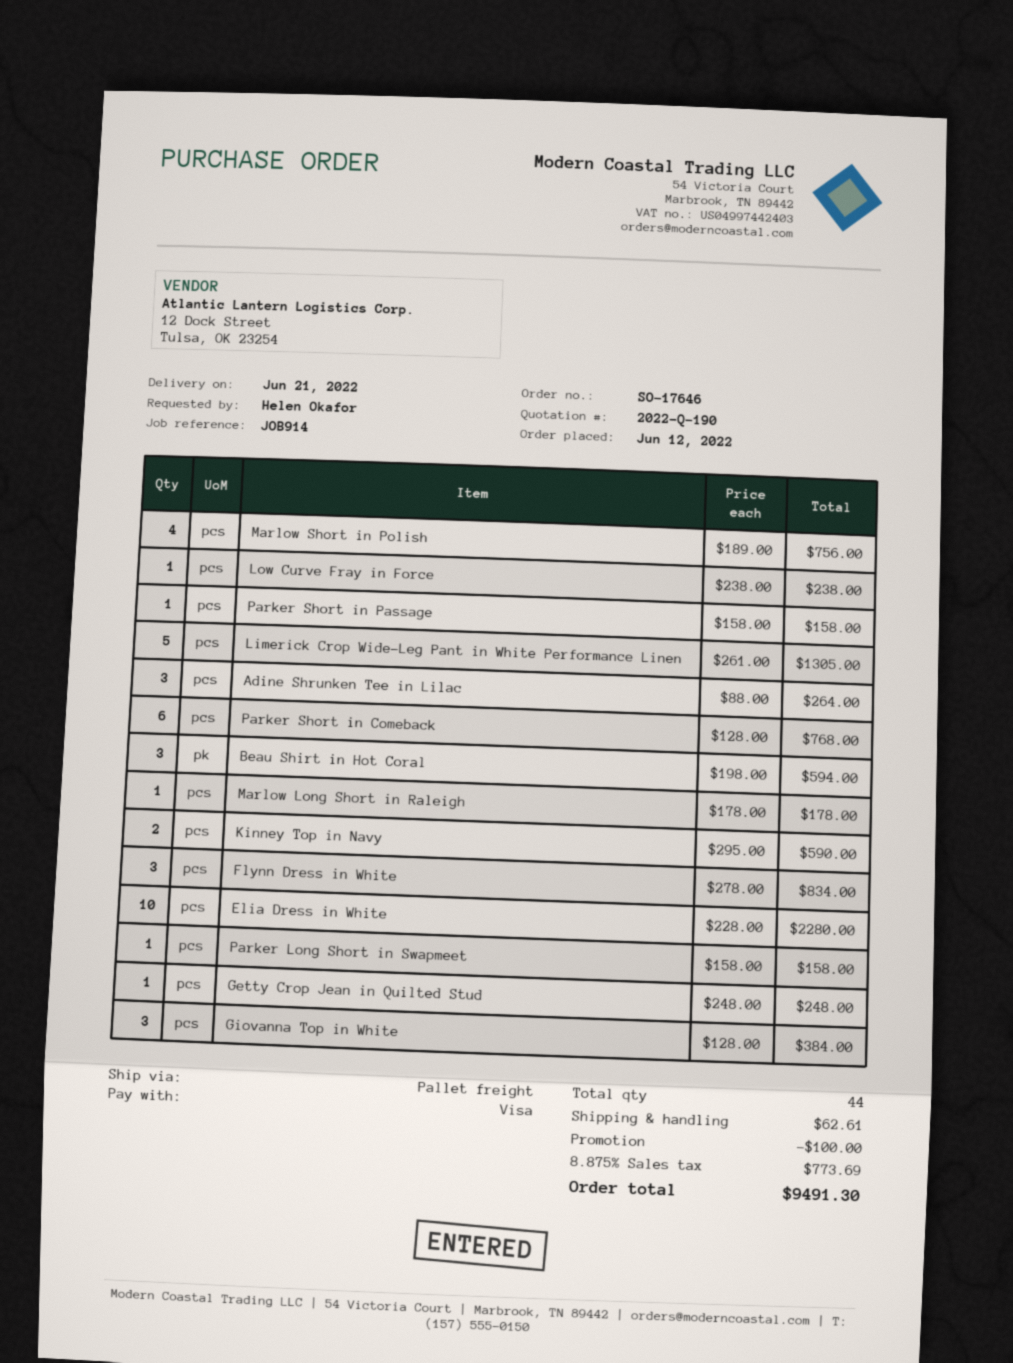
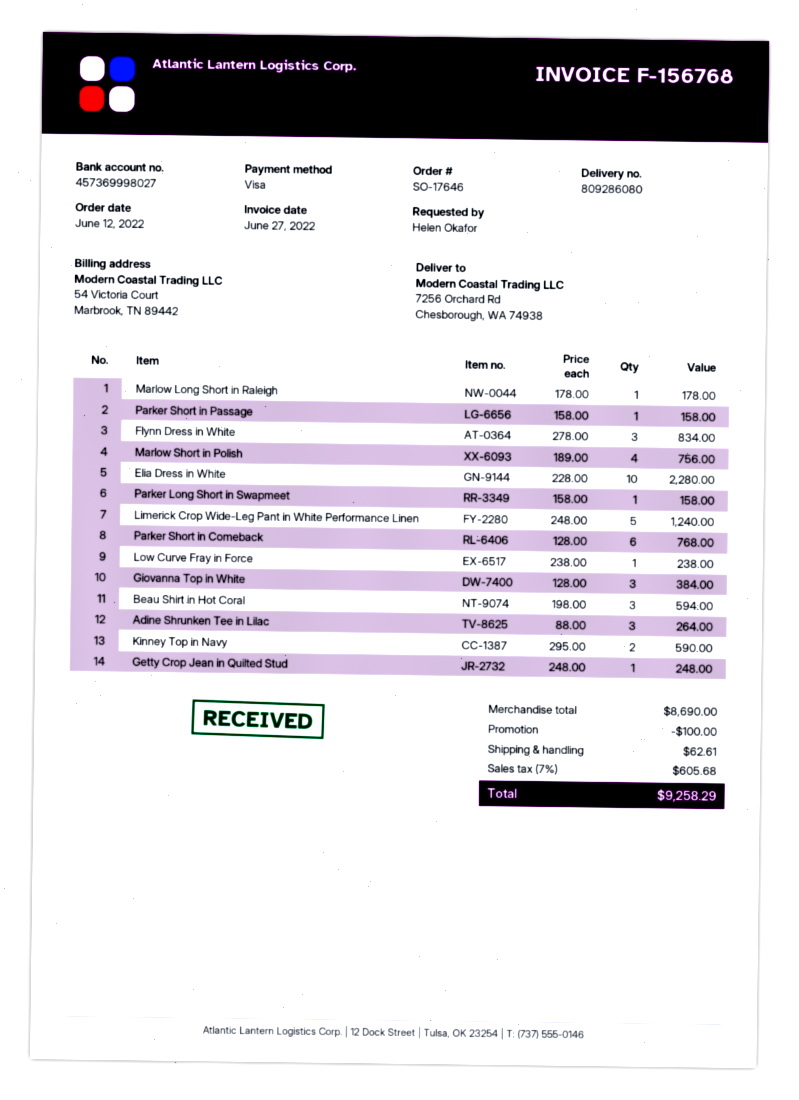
Limerick Crop Wide-Leg Pant in White Performance Linen: 5 x 261.00 = 1305.00 -> 5 x 248.00 = 1240.00
tax: 8.875% = 773.69 -> 7% = 605.68
total: 9491.30 -> 9258.29

